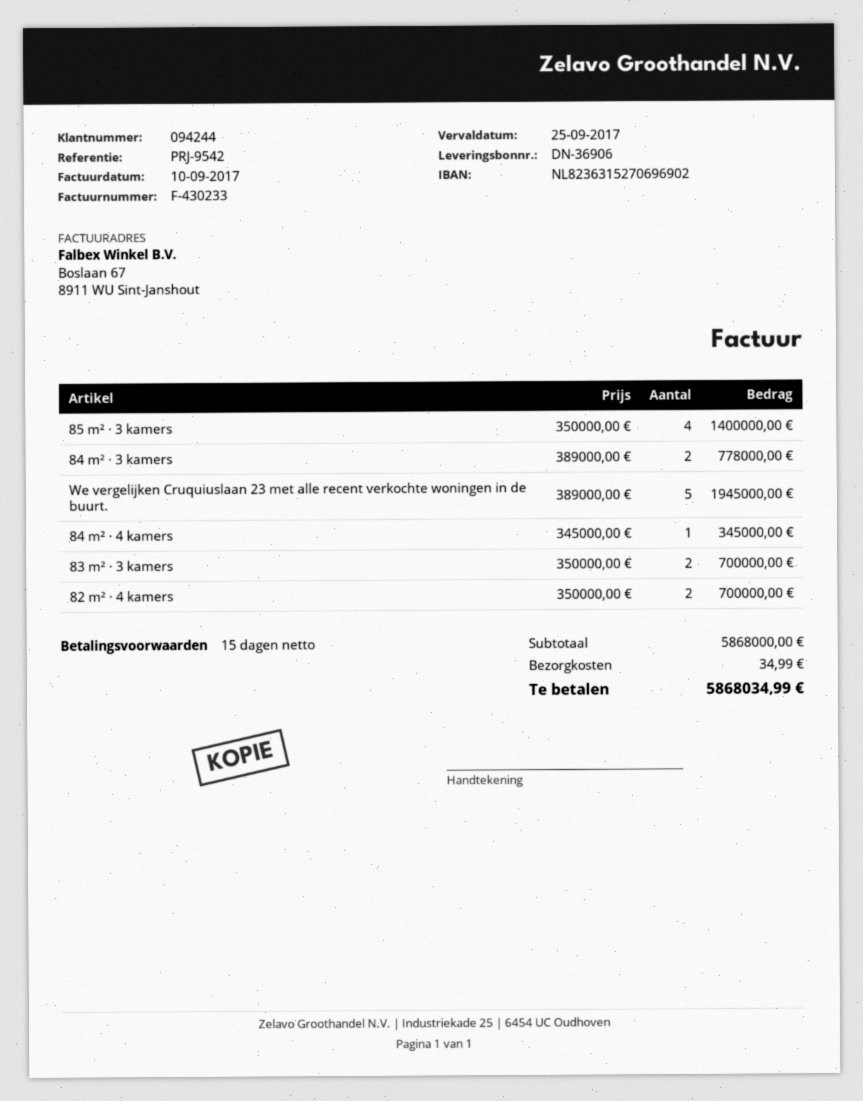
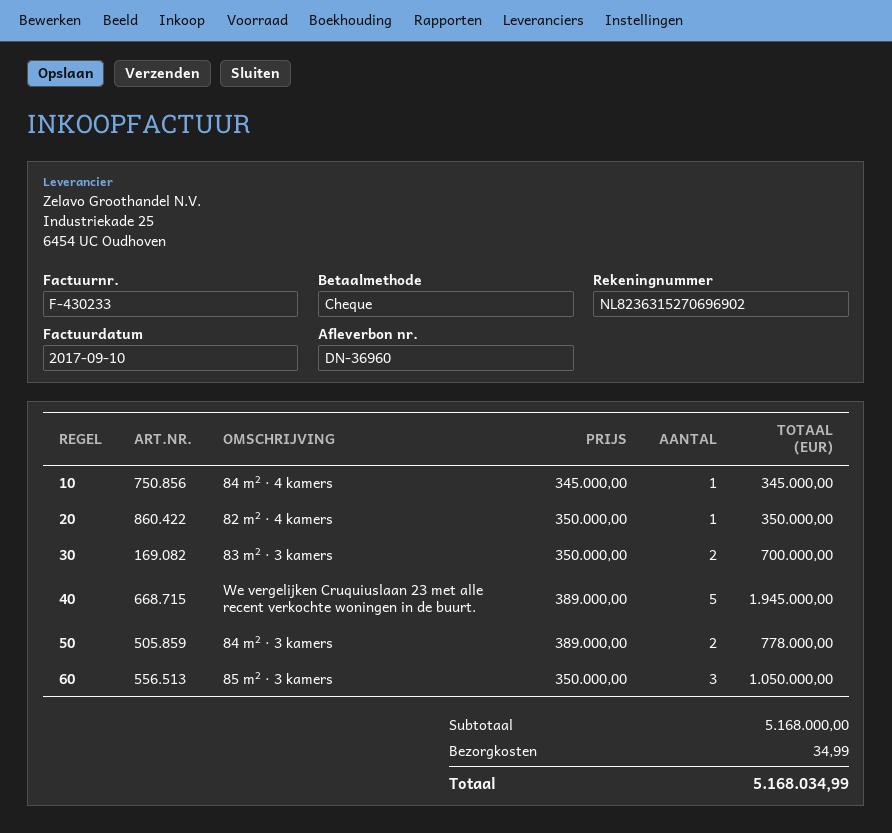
delivery note number: DN-36906 -> DN-36960
85 m² · 3 kamers: 4 x 350000.00 = 1400000.00 -> 3 x 350000.00 = 1050000.00
82 m² · 4 kamers: 2 x 350000.00 = 700000.00 -> 1 x 350000.00 = 350000.00
subtotal: 5868000.00 -> 5168000.00
total: 5868034.99 -> 5168034.99

